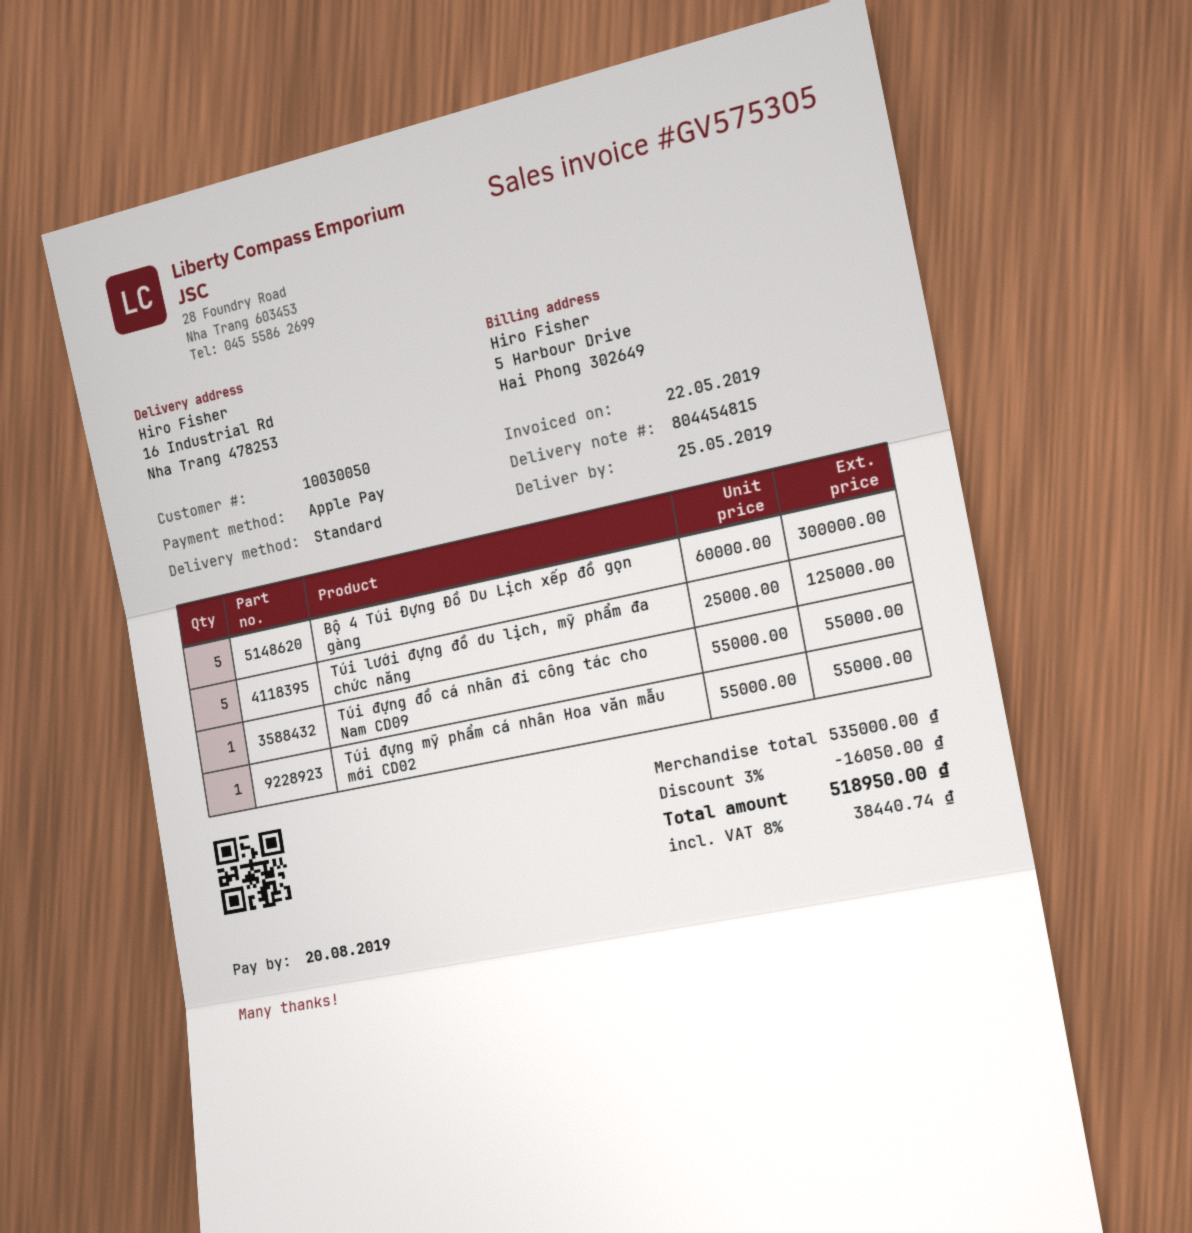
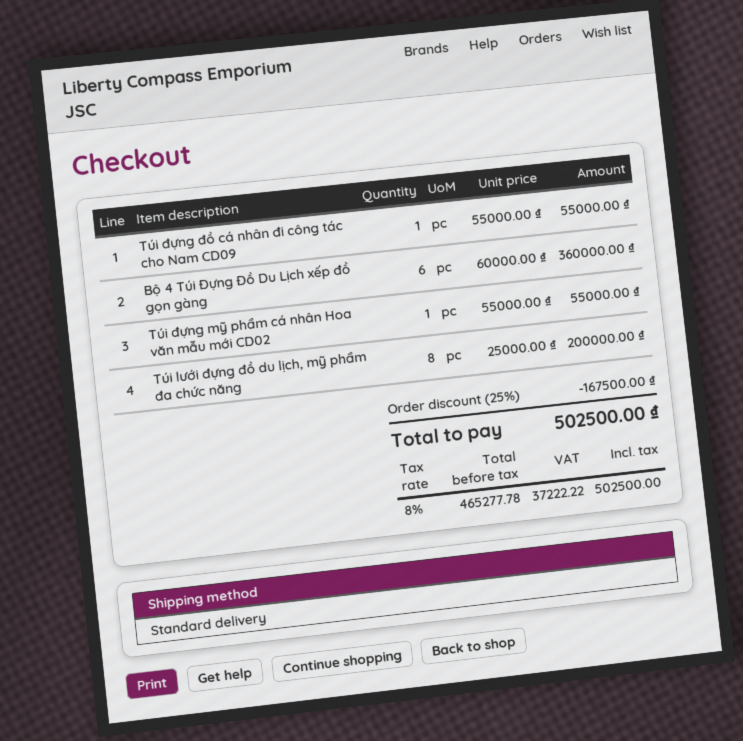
Bộ 4 Túi Đựng Đồ Du Lịch xếp đồ gọn gàng: 5 x 60000.00 = 300000.00 -> 6 x 60000.00 = 360000.00
Túi lưới đựng đồ du lịch, mỹ phẩm đa chức năng: 5 x 25000.00 = 125000.00 -> 8 x 25000.00 = 200000.00
discount: 3% = 16050.00 -> 25% = 167500.00
tax: 8% = 38440.74 -> 8% = 37222.22
total: 518950.00 -> 502500.00

